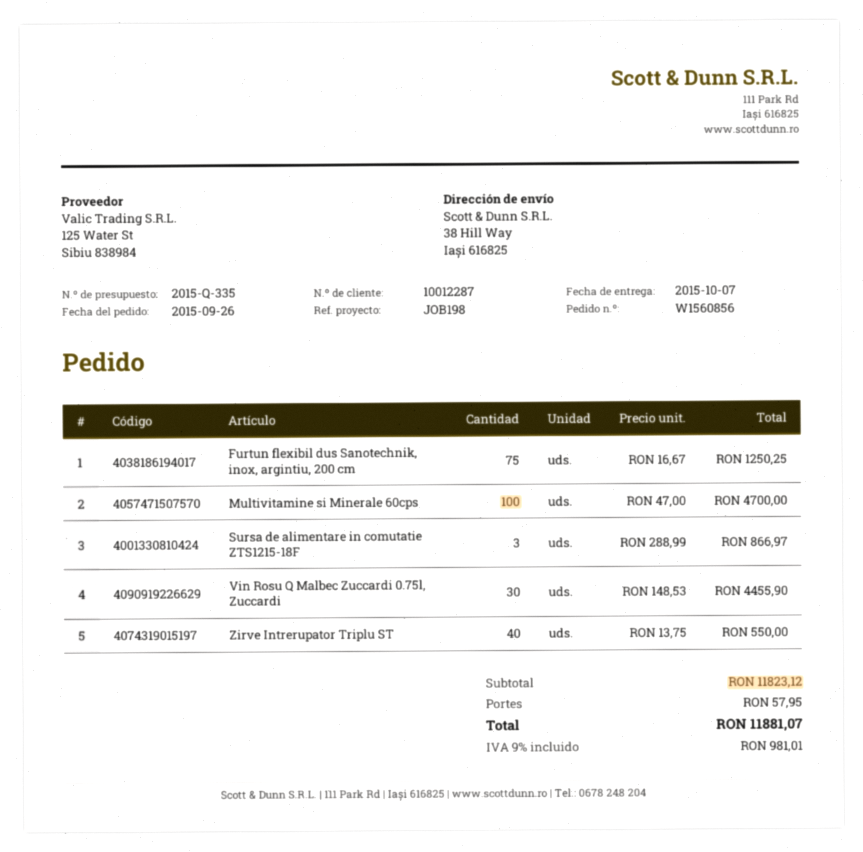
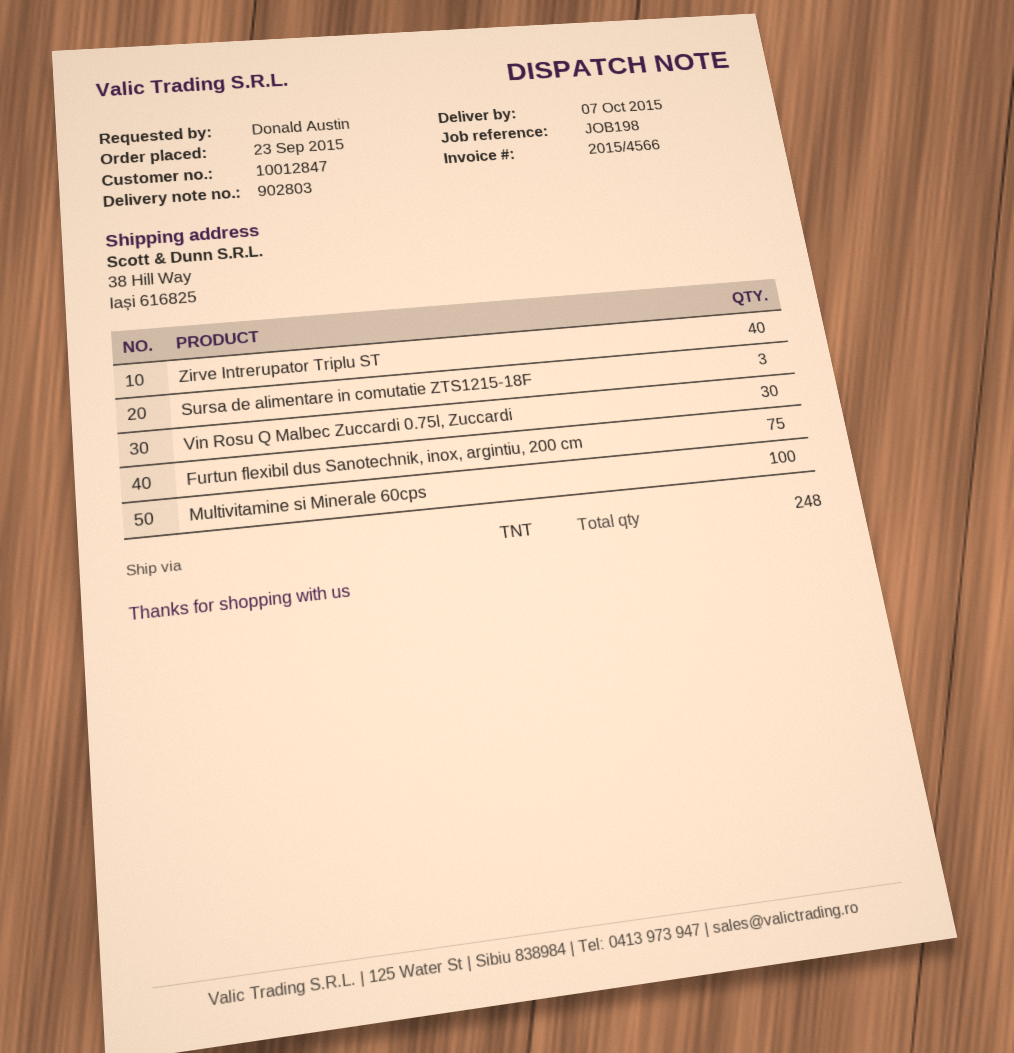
order date: 2015-09-26 -> 2015-09-23
customer number: 10012287 -> 10012847

